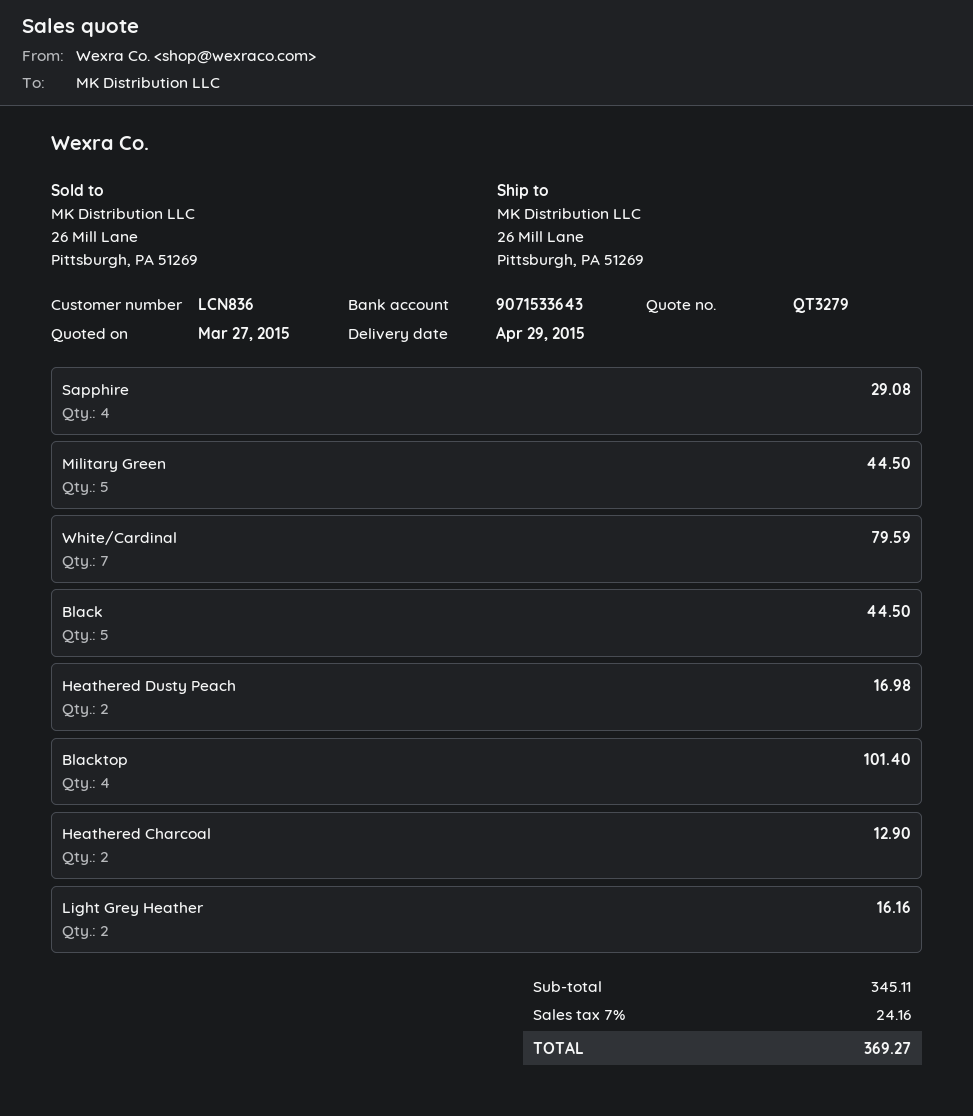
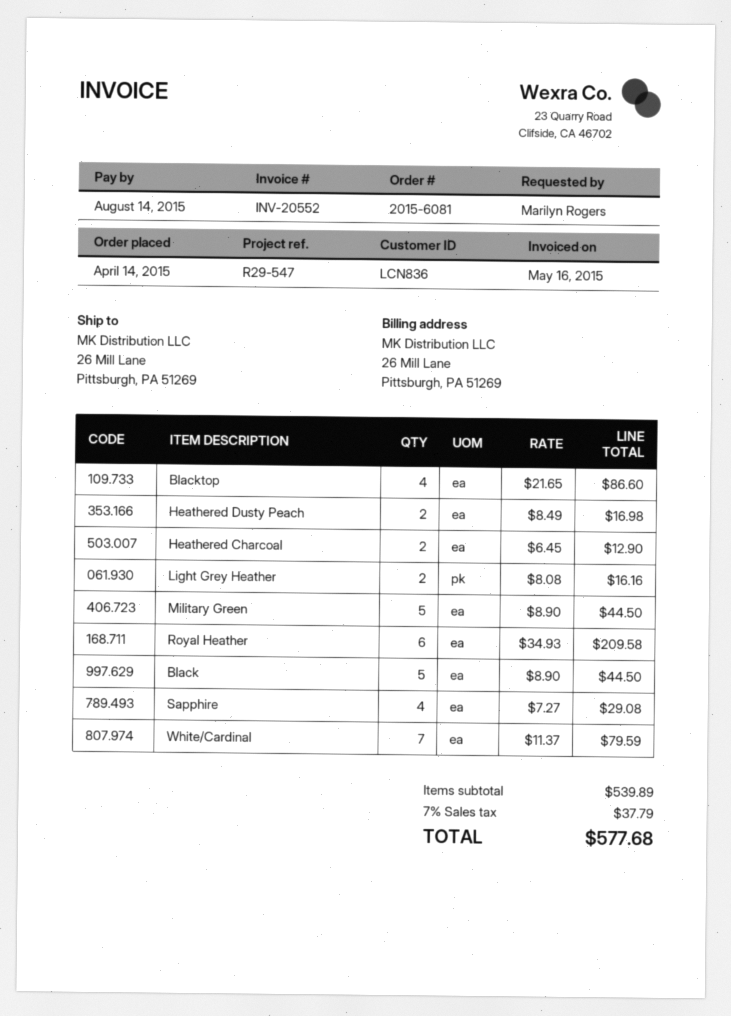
Blacktop: 4 for 101.40 -> 4 for 86.60
Royal Heather: none -> 6 for 209.58
subtotal: 345.11 -> 539.89
tax: 7% = 24.16 -> 7% = 37.79
total: 369.27 -> 577.68

